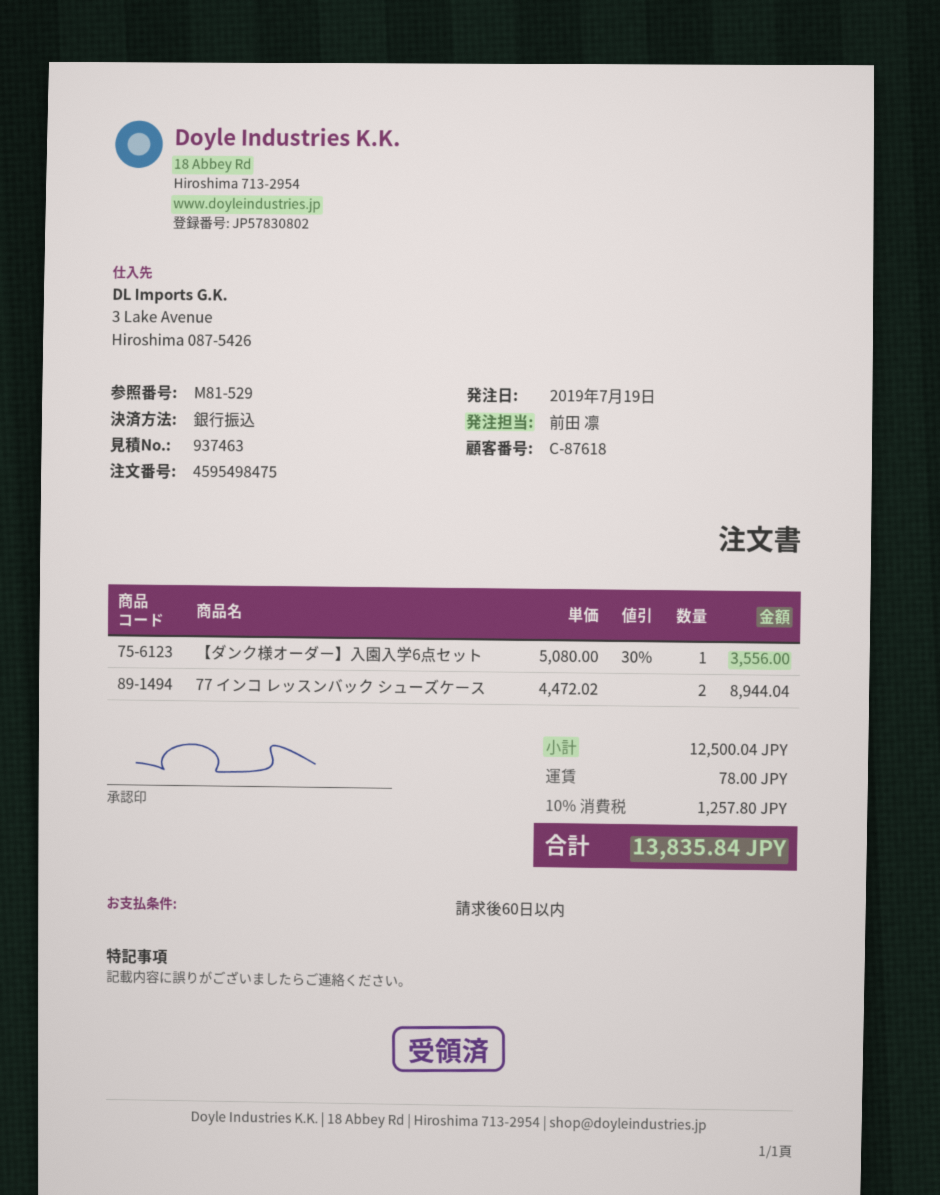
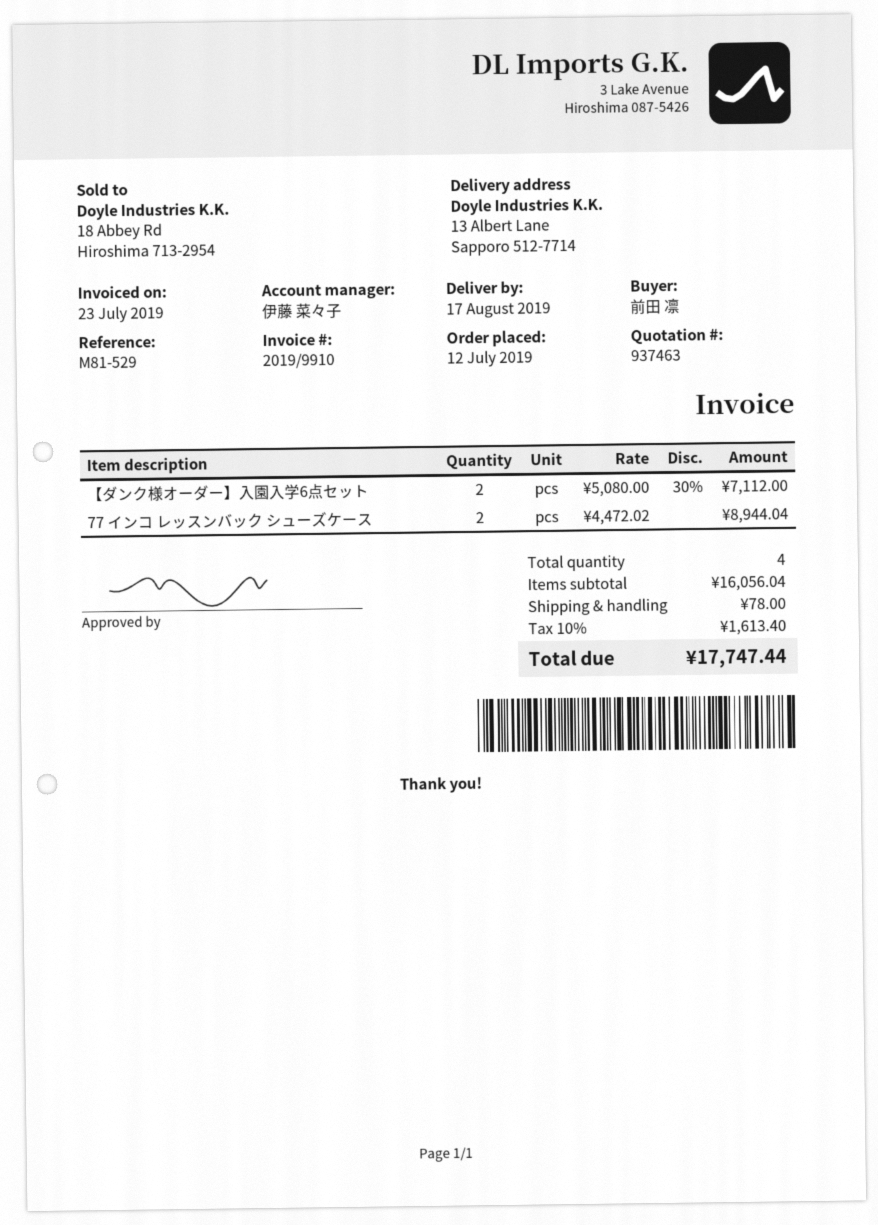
order date: 2019-07-19 -> 2019-07-12
【ダンク様オーダー】入園入学6点セット: 1 x 5080.00 - 30% = 3556.00 -> 2 x 5080.00 - 30% = 7112.00
subtotal: 12500.04 -> 16056.04
tax: 10% = 1257.80 -> 10% = 1613.40
total: 13835.84 -> 17747.44

